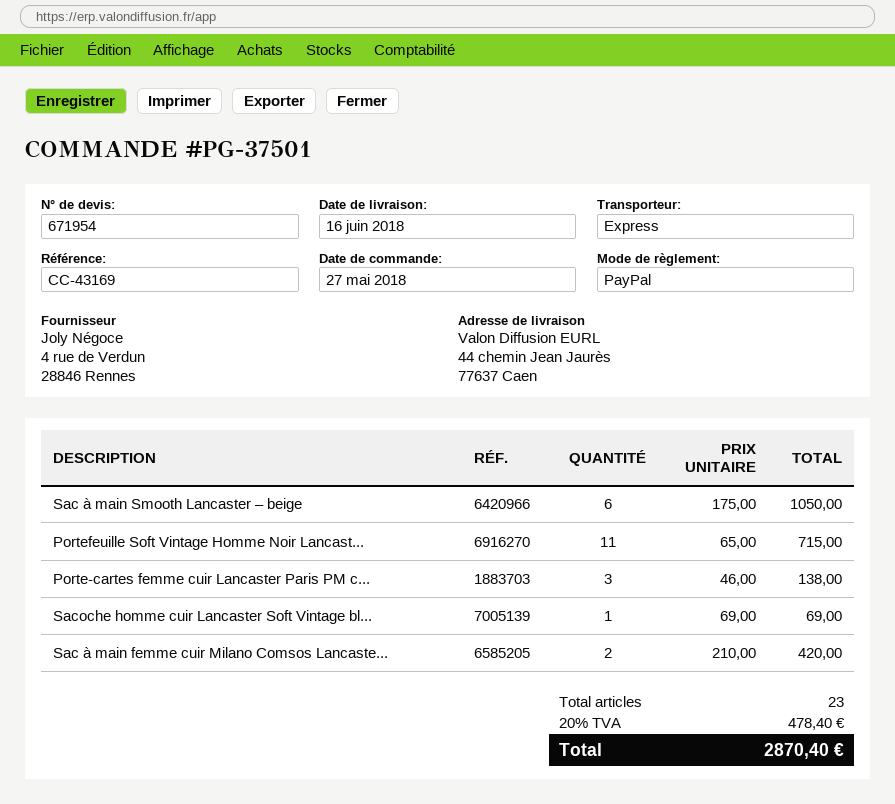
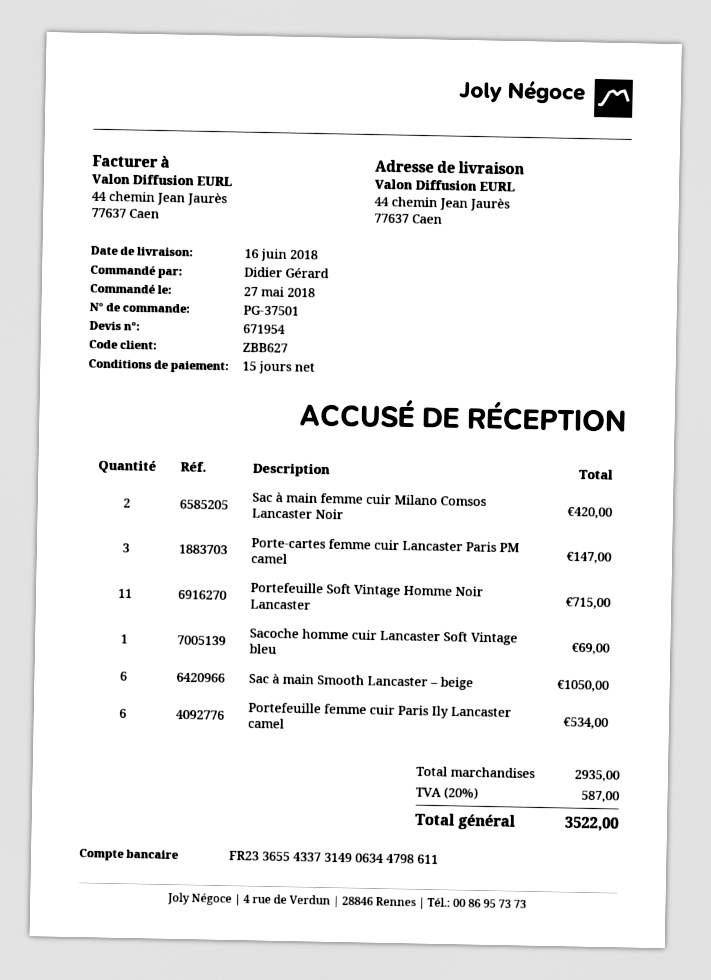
Porte-cartes femme cuir Lancaster Paris PM c...: 3 for 138.00 -> 3 for 147.00
Portefeuille femme cuir Paris Ily Lancaster camel: none -> 6 for 534.00
tax: 20% = 478.40 -> 20% = 587.00
total: 2870.40 -> 3522.00

